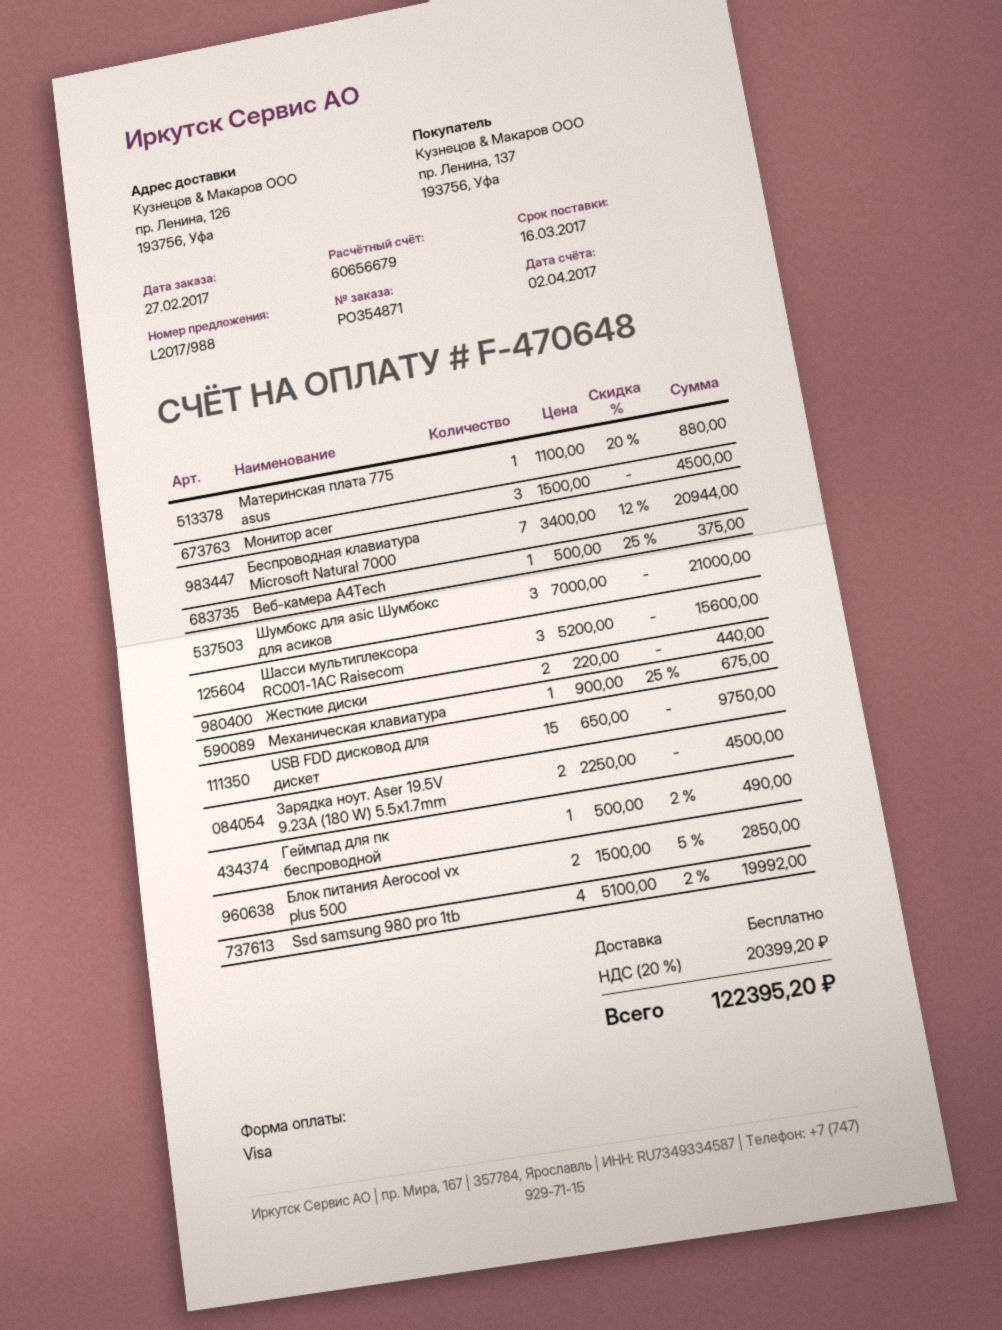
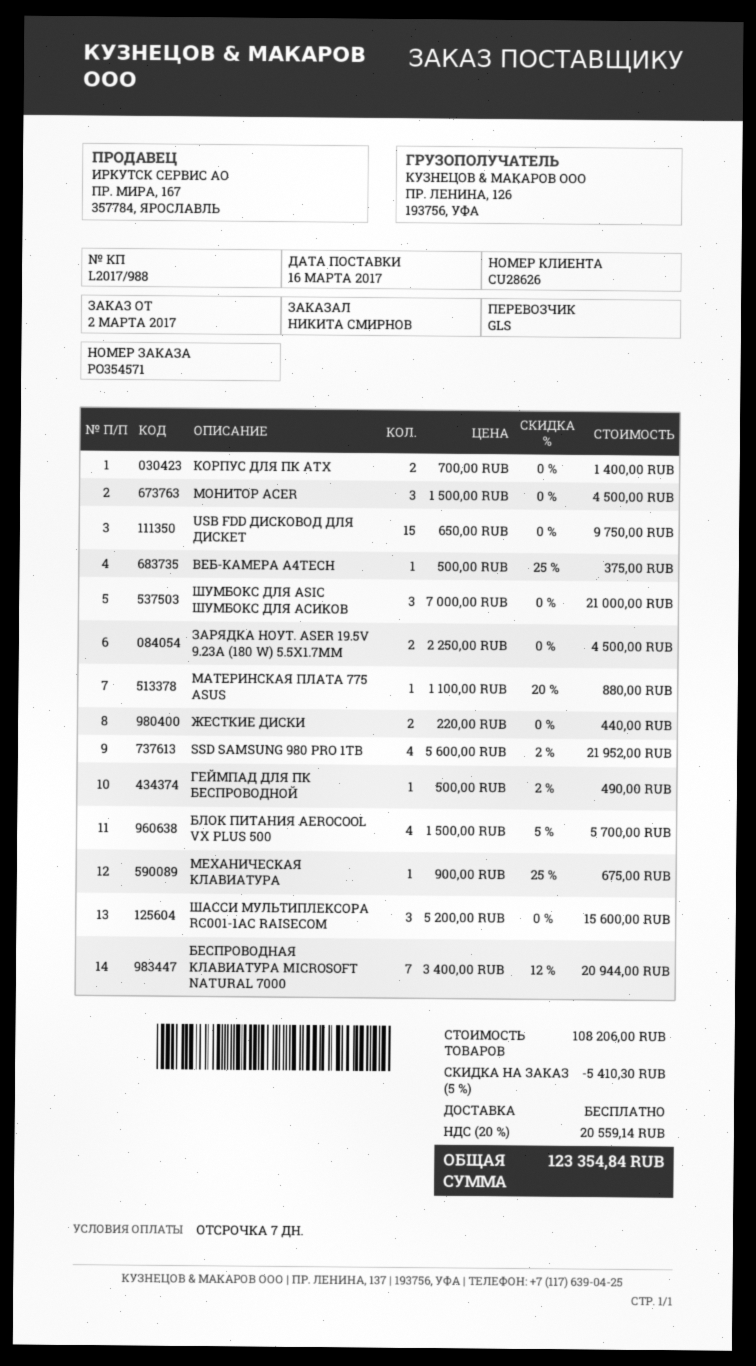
order number: PO354871 -> PO354571
order date: 2017-02-27 -> 2017-03-02
Блок питания Aerocool vx plus 500: 2 x 1500.00 - 5% = 2850.00 -> 4 x 1500.00 - 5% = 5700.00
Ssd samsung 980 pro 1tb: 4 x 5100.00 - 2% = 19992.00 -> 4 x 5600.00 - 2% = 21952.00
КОРПУС ДЛЯ ПК ATX: none -> 2 x 700.00 = 1400.00
discount: none -> 5% = 5410.30
tax: 20% = 20399.20 -> 20% = 20559.14
total: 122395.20 -> 123354.84

